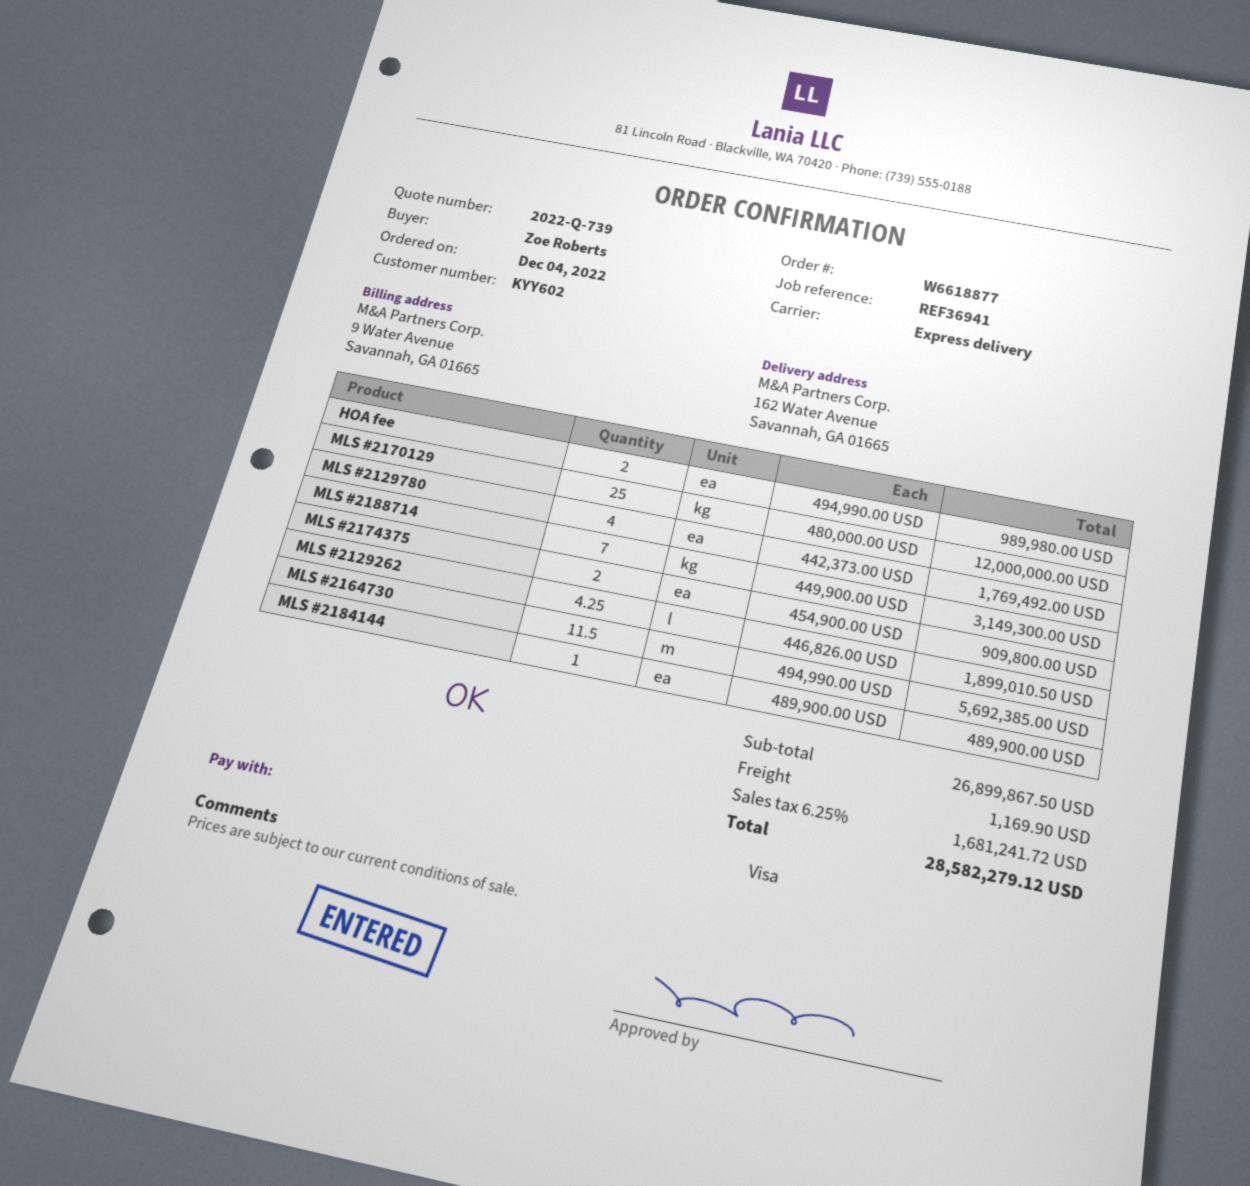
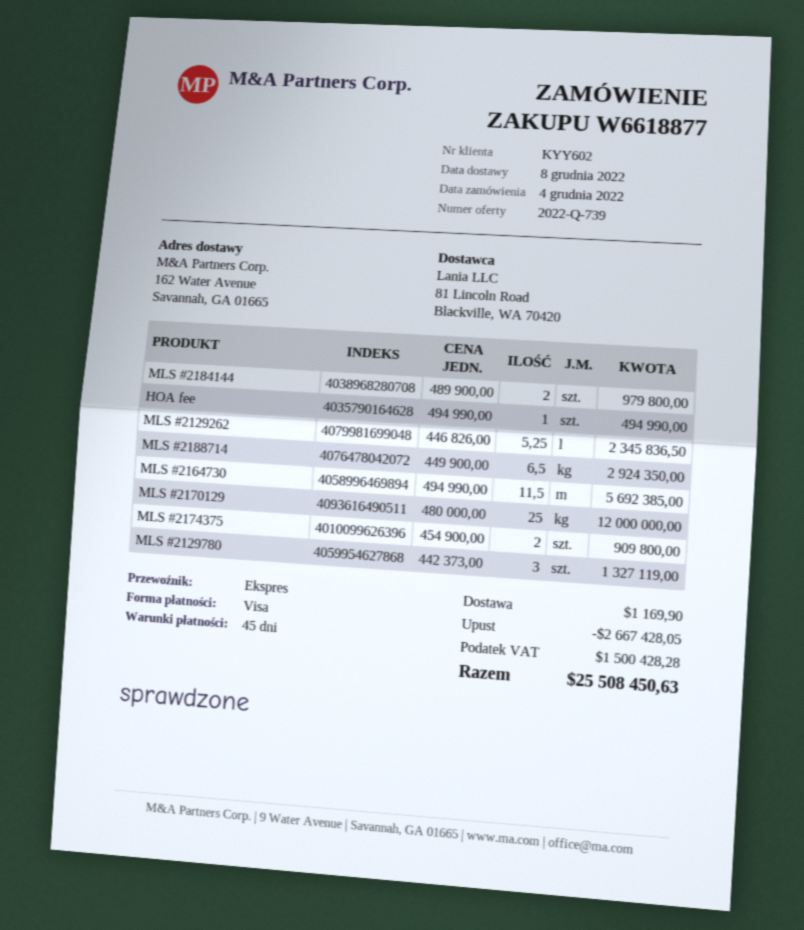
HOA fee: 2 x 494990.00 = 989980.00 -> 1 x 494990.00 = 494990.00
MLS #2129780: 4 x 442373.00 = 1769492.00 -> 3 x 442373.00 = 1327119.00
MLS #2188714: 7 x 449900.00 = 3149300.00 -> 6.5 x 449900.00 = 2924350.00
MLS #2129262: 4.25 x 446826.00 = 1899010.50 -> 5.25 x 446826.00 = 2345836.50
MLS #2184144: 1 x 489900.00 = 489900.00 -> 2 x 489900.00 = 979800.00
discount: none -> 2667428.05
tax: 1681241.72 -> 1500428.28
total: 28582279.12 -> 25508450.63

